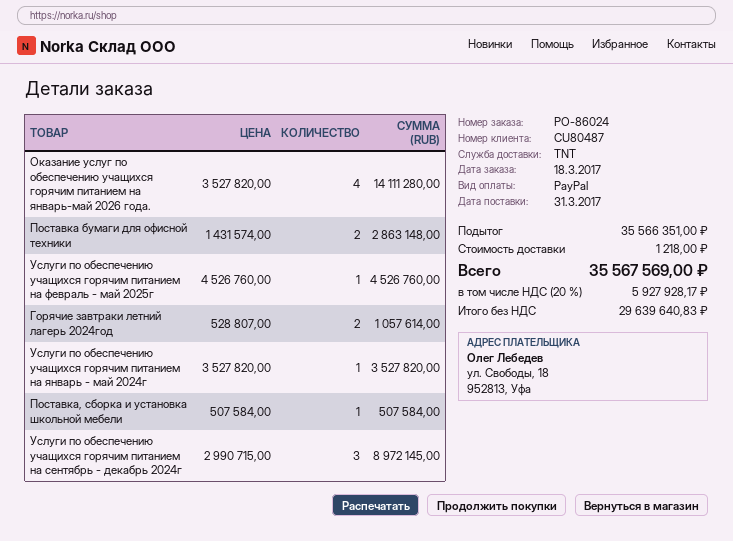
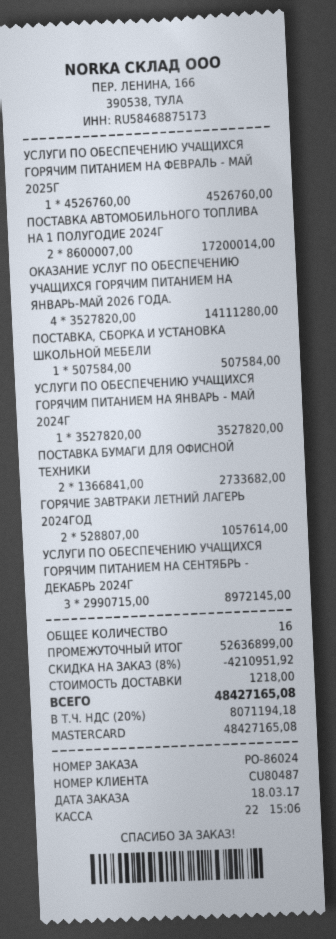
payment method: PayPal -> Mastercard
Поставка бумаги для офисной техники: 2 x 1431574.00 = 2863148.00 -> 2 x 1366841.00 = 2733682.00
ПОСТАВКА АВТОМОБИЛЬНОГО ТОПЛИВА НА 1 ПОЛУГОДИЕ 2024Г: none -> 2 x 8600007.00 = 17200014.00
subtotal: 35566351.00 -> 52636899.00
discount: none -> 8% = 4210951.92
tax: 20% = 5927928.17 -> 20% = 8071194.18
total: 35567569.00 -> 48427165.08

